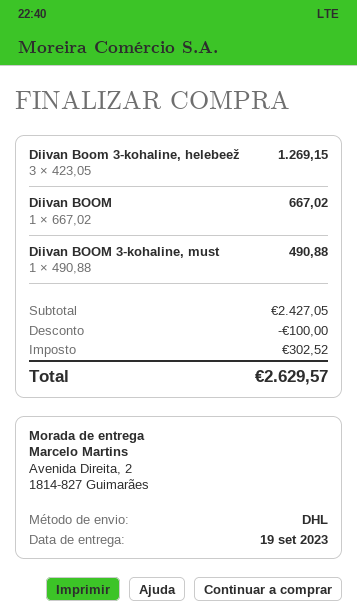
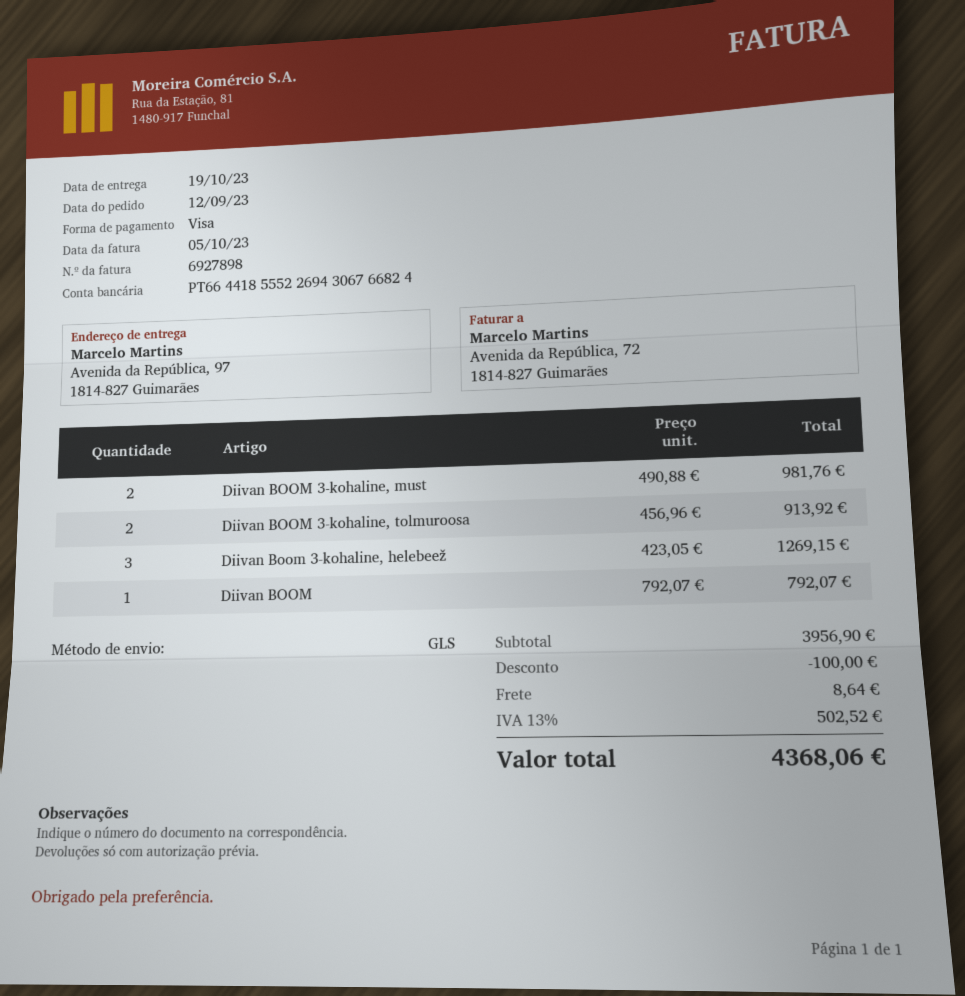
delivery date: 2023-09-19 -> 2023-10-19
shipping method: DHL -> GLS
ship to: Avenida Direita, 2, 1814-827 Guimarães -> Avenida da República, 97, 1814-827 Guimarães
Diivan BOOM: 1 x 667.02 = 667.02 -> 1 x 792.07 = 792.07
Diivan BOOM 3-kohaline, must: 1 x 490.88 = 490.88 -> 2 x 490.88 = 981.76
Diivan BOOM 3-kohaline, tolmuroosa: none -> 2 x 456.96 = 913.92
subtotal: 2427.05 -> 3956.90
shipping: none -> 8.64
tax: 302.52 -> 502.52
total: 2629.57 -> 4368.06

